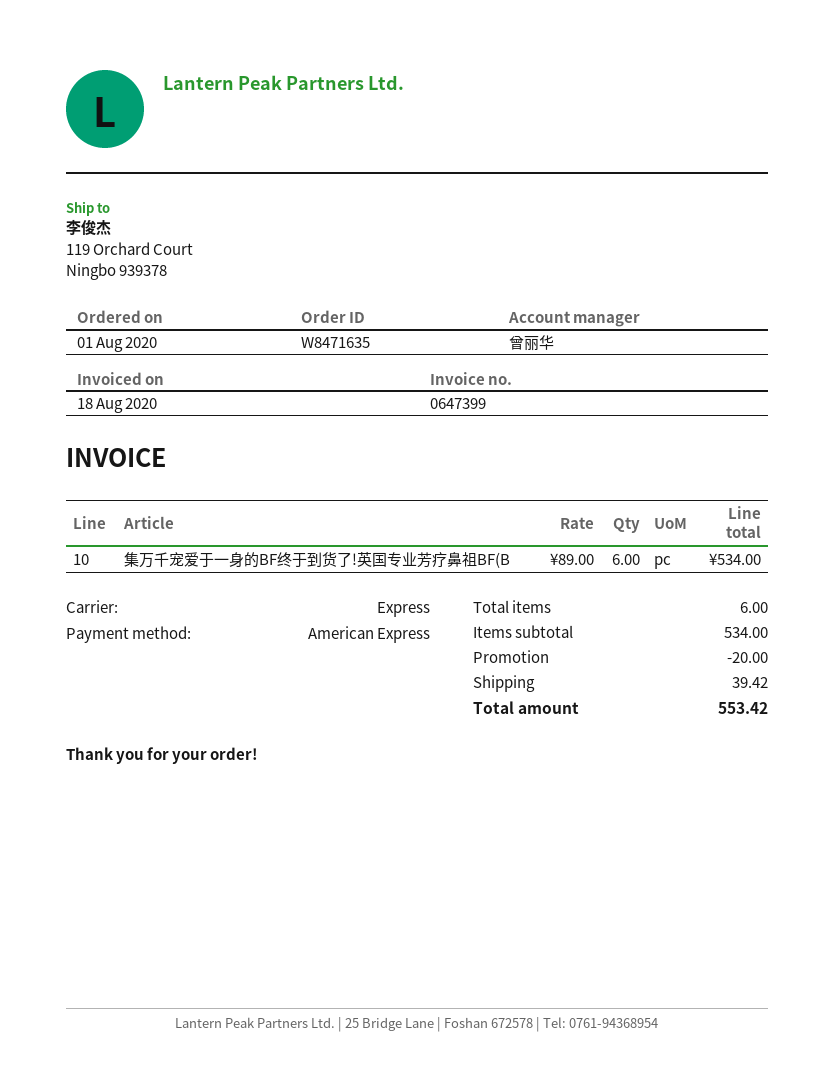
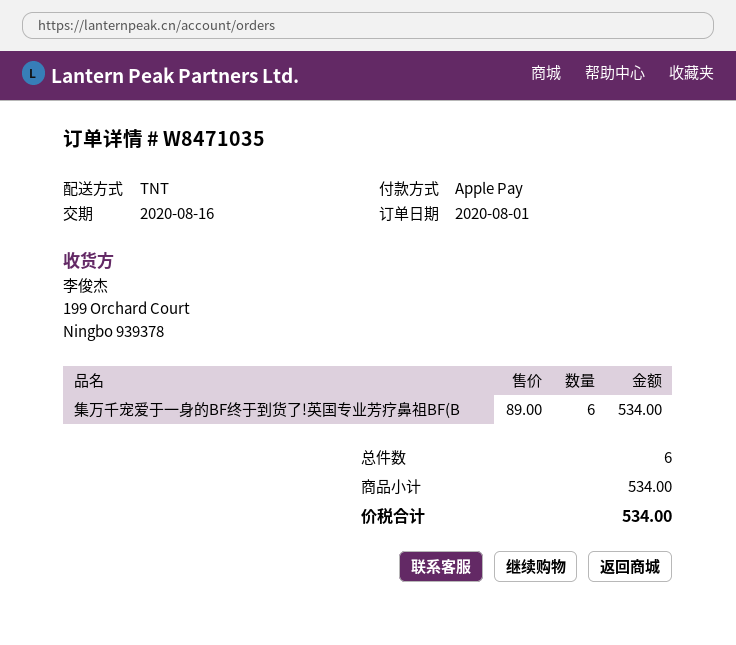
order number: W8471635 -> W8471035
payment method: American Express -> Apple Pay
shipping method: express -> TNT
ship to: 119 Orchard Court, Ningbo 939378 -> 199 Orchard Court, Ningbo 939378
discount: 20.00 -> none
shipping: 39.42 -> none
total: 553.42 -> 534.00

